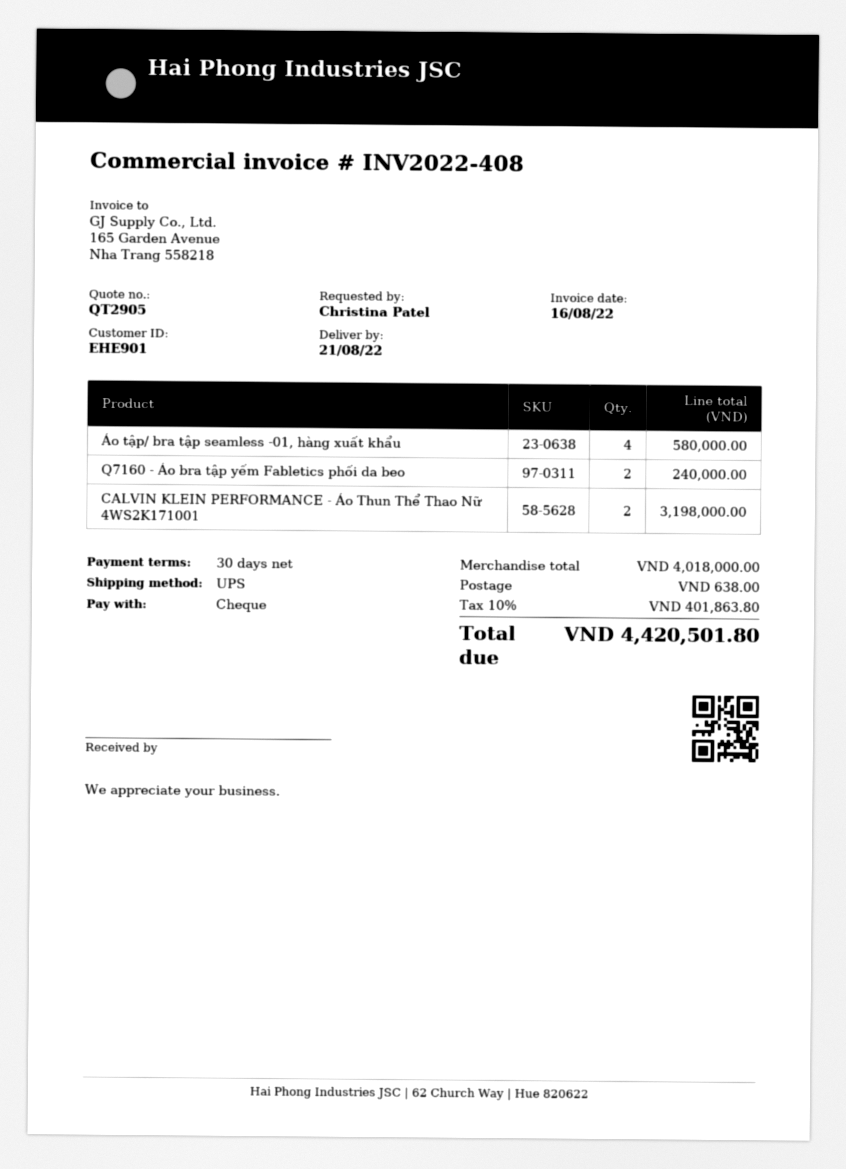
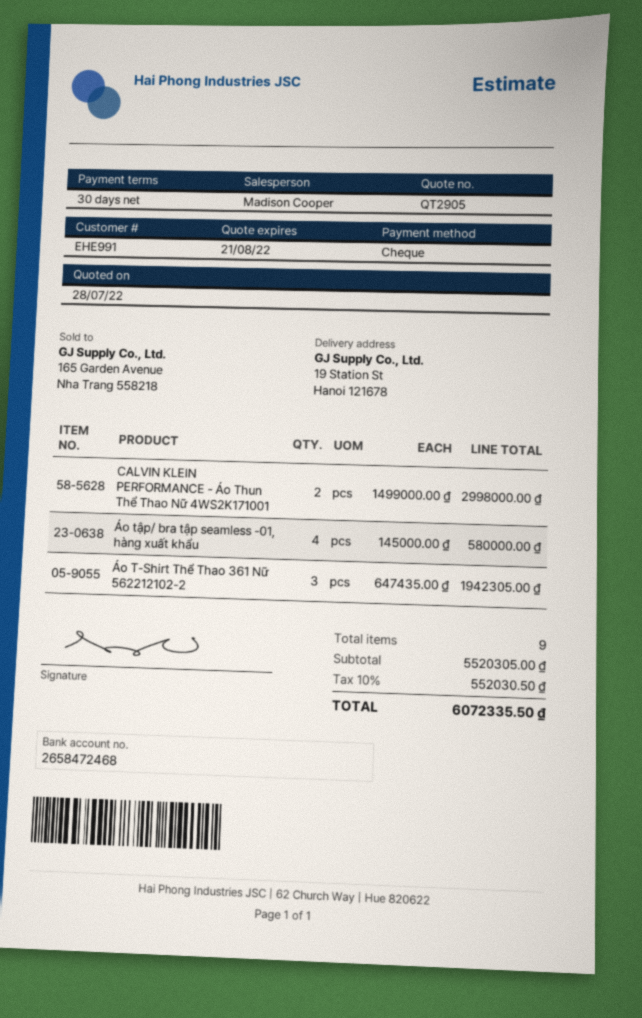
customer number: EHE901 -> EHE991
Q7160 - Áo bra tập yếm Fabletics phối da beo: 2 for 240000.00 -> none
CALVIN KLEIN PERFORMANCE - Áo Thun Thể Thao Nữ 4WS2K171001: 2 for 3198000.00 -> 2 for 2998000.00
Áo T-Shirt Thể Thao 361 Nữ 562212102-2: none -> 3 for 1942305.00
subtotal: 4018000.00 -> 5520305.00
shipping: 638.00 -> none
tax: 10% = 401863.80 -> 10% = 552030.50
total: 4420501.80 -> 6072335.50

